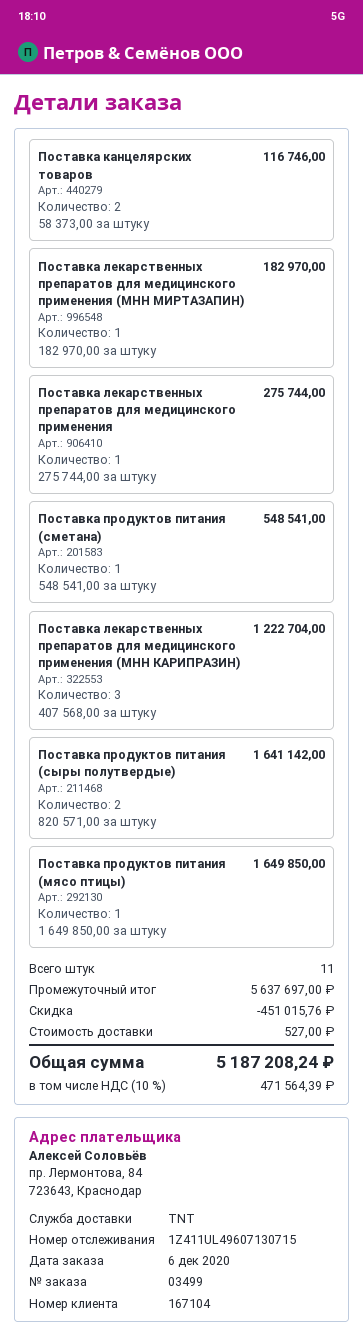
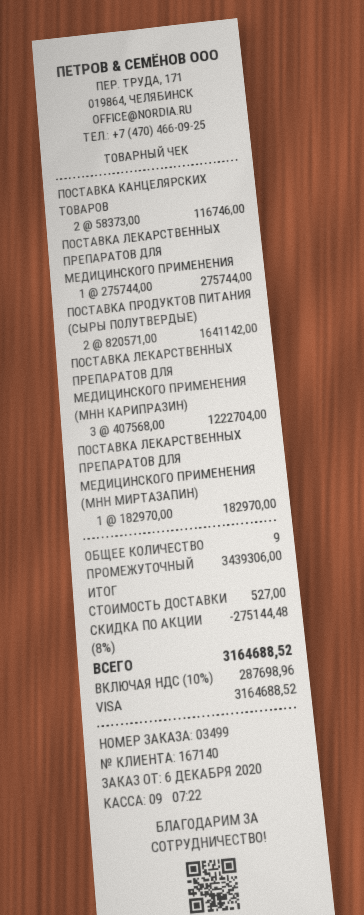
customer number: 167104 -> 167140
Поставка продуктов питания (сметана): 1 x 548541.00 = 548541.00 -> none
Поставка продуктов питания (мясо птицы): 1 x 1649850.00 = 1649850.00 -> none
total quantity: 11 -> 9
subtotal: 5637697.00 -> 3439306.00
discount: 451015.76 -> 275144.48
tax: 10% = 471564.39 -> 10% = 287698.96
total: 5187208.24 -> 3164688.52

